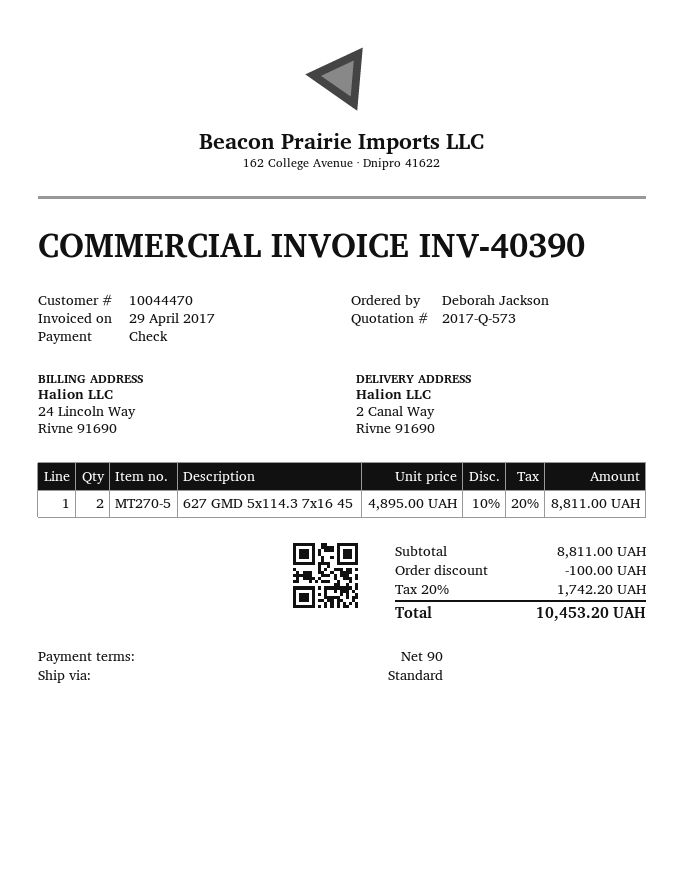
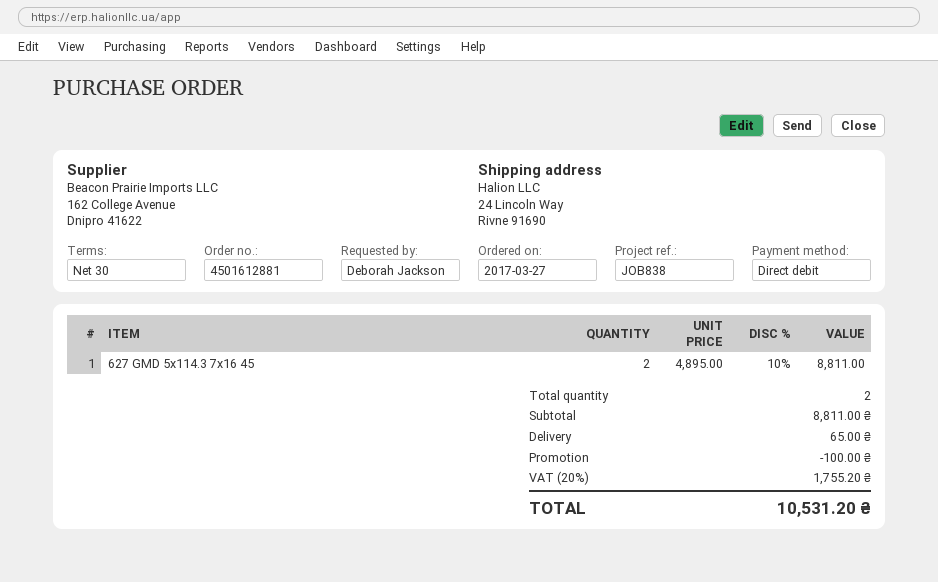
payment terms: 90 days -> 30 days
payment method: cheque -> direct debit
ship to: 2 Canal Way, Rivne 91690 -> 24 Lincoln Way, Rivne 91690
shipping: none -> 65.00
tax: 20% = 1742.20 -> 20% = 1755.20
total: 10453.20 -> 10531.20

